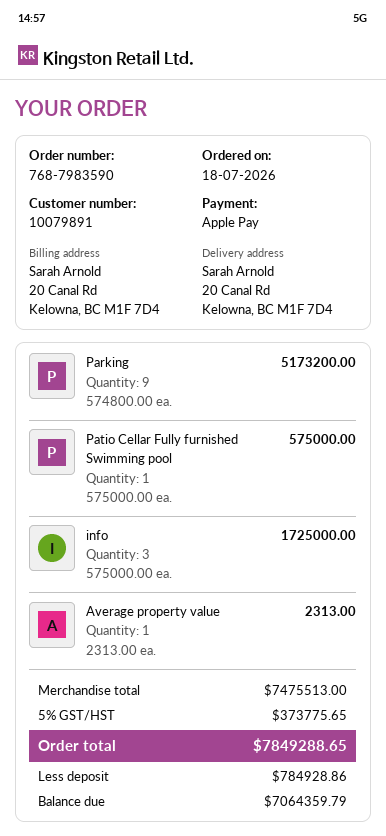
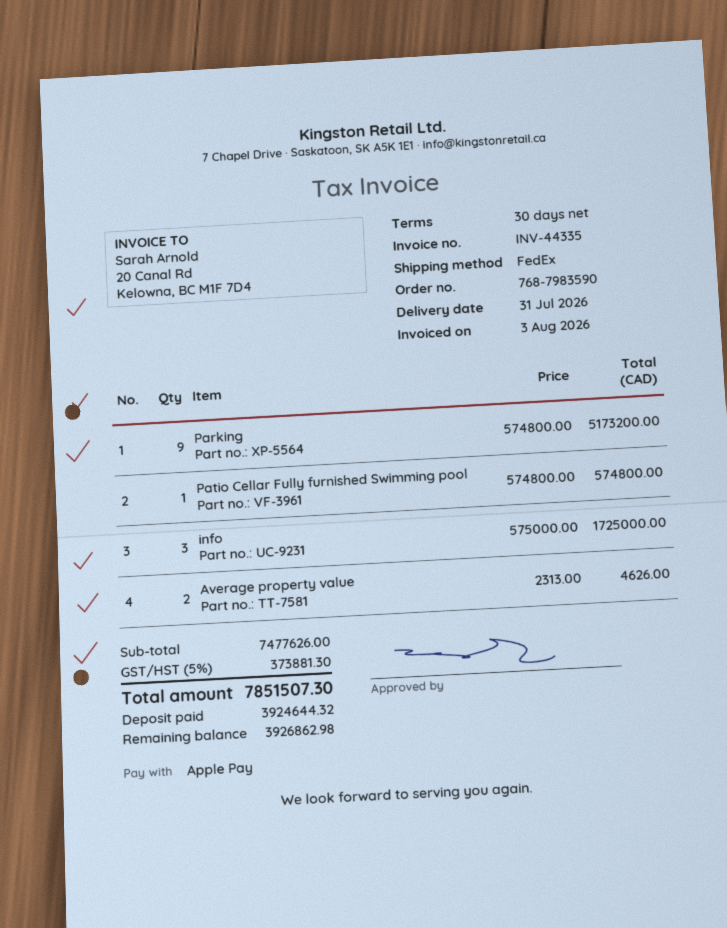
Patio Cellar Fully furnished Swimming pool: 1 x 575000.00 = 575000.00 -> 1 x 574800.00 = 574800.00
Average property value: 1 x 2313.00 = 2313.00 -> 2 x 2313.00 = 4626.00
subtotal: 7475513.00 -> 7477626.00
tax: 5% = 373775.65 -> 5% = 373881.30
total: 7849288.65 -> 7851507.30
deposit: 784928.86 -> 3924644.32
balance: 7064359.79 -> 3926862.98

